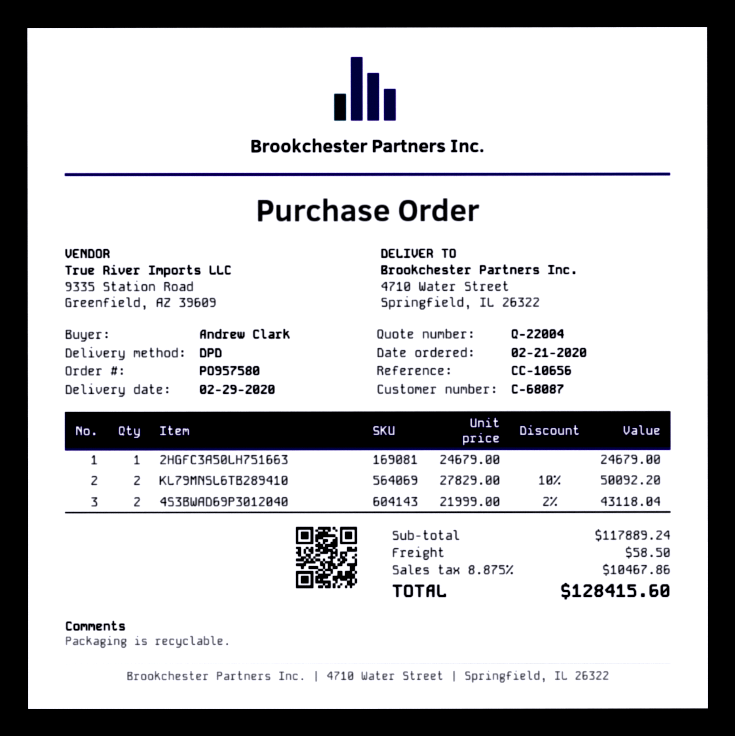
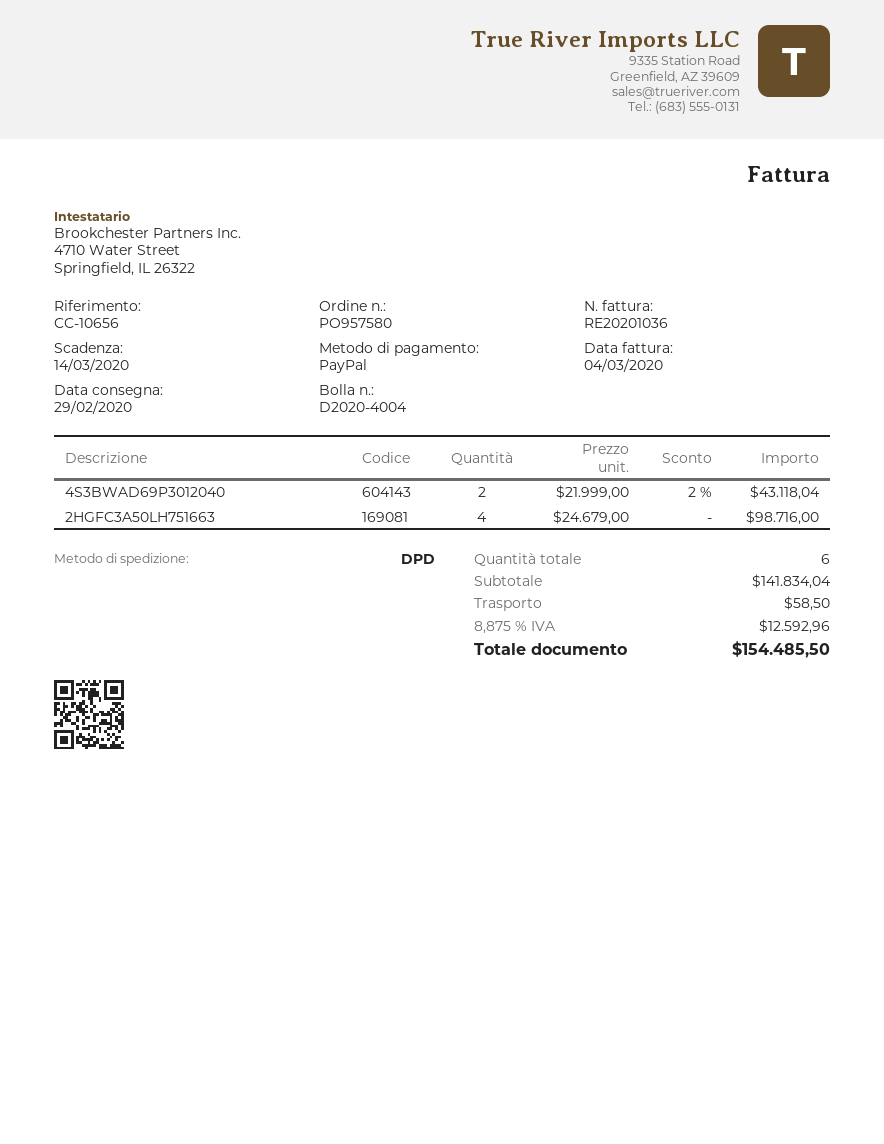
2HGFC3A50LH751663: 1 x 24679.00 = 24679.00 -> 4 x 24679.00 = 98716.00
KL79MNSL6TB289410: 2 x 27829.00 - 10% = 50092.20 -> none
subtotal: 117889.24 -> 141834.04
tax: 8.875% = 10467.86 -> 8.875% = 12592.96
total: 128415.60 -> 154485.50

